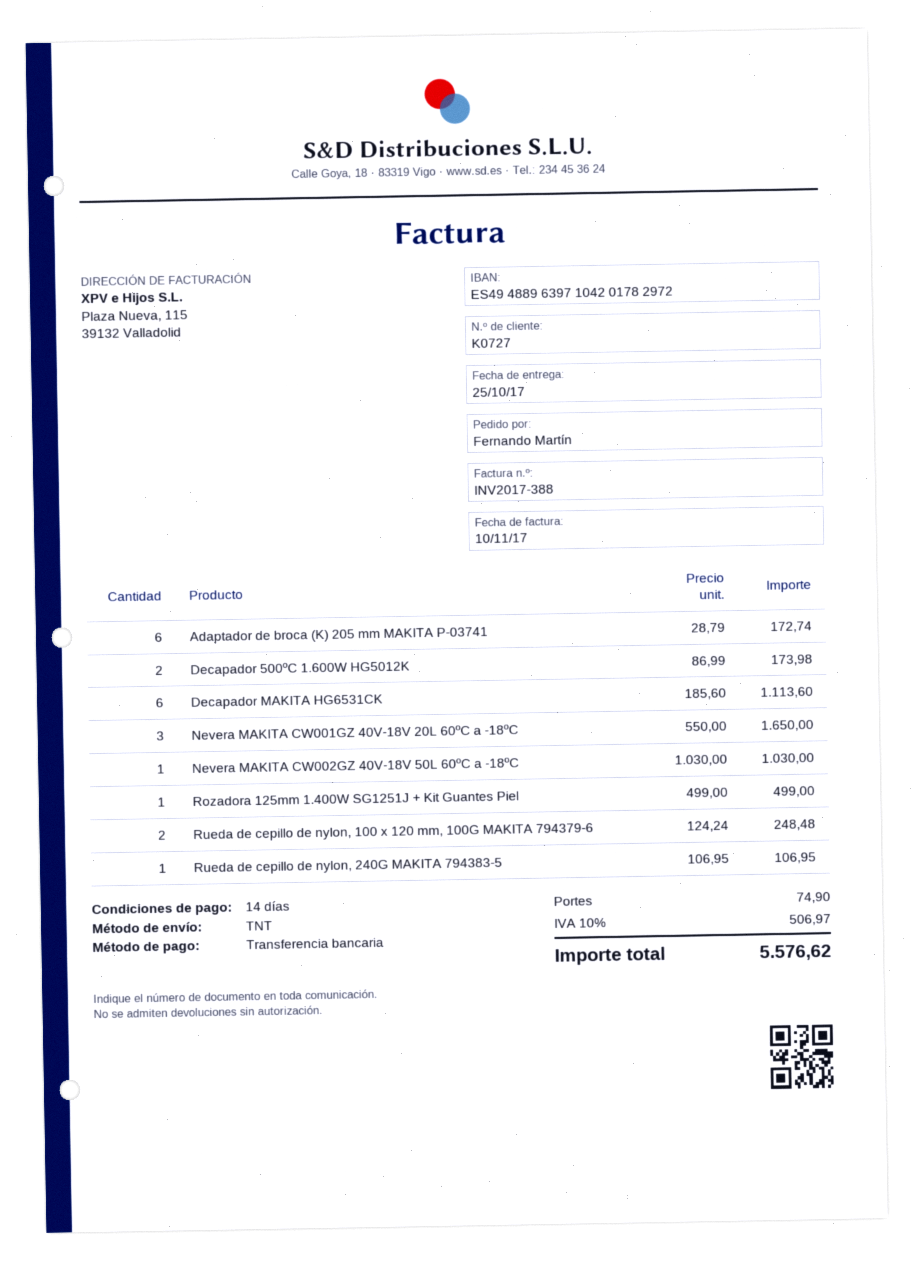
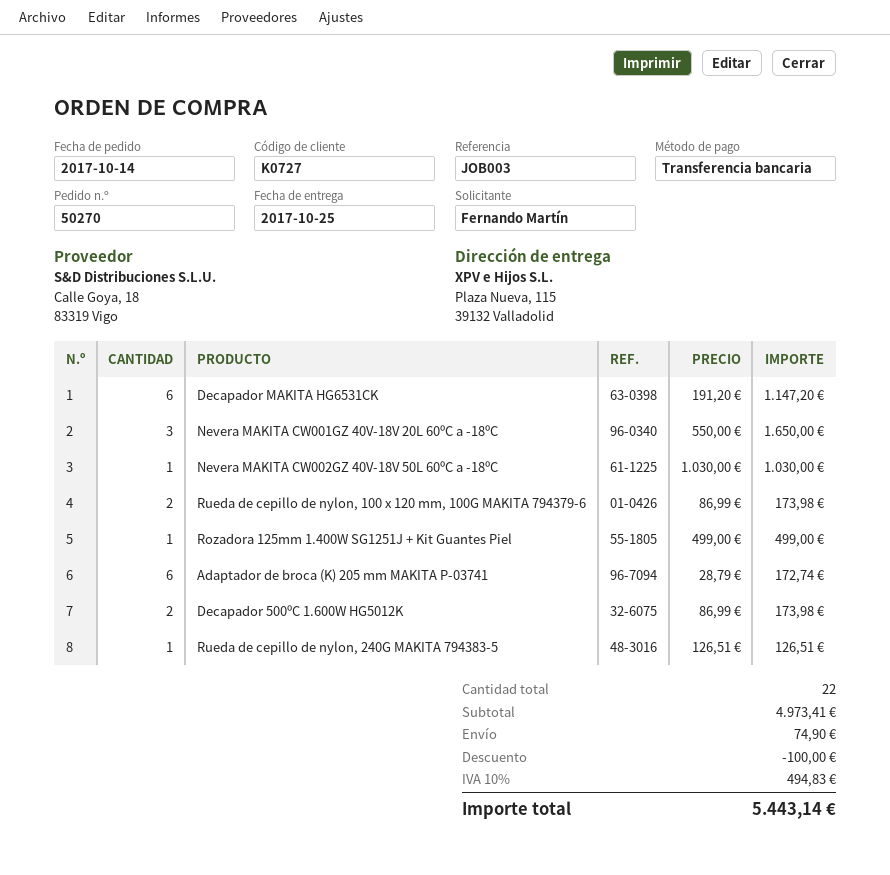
Decapador MAKITA HG6531CK: 6 x 185.60 = 1113.60 -> 6 x 191.20 = 1147.20
Rueda de cepillo de nylon, 100 x 120 mm, 100G MAKITA 794379-6: 2 x 124.24 = 248.48 -> 2 x 86.99 = 173.98
Rueda de cepillo de nylon, 240G MAKITA 794383-5: 1 x 106.95 = 106.95 -> 1 x 126.51 = 126.51
discount: none -> 100.00
tax: 10% = 506.97 -> 10% = 494.83
total: 5576.62 -> 5443.14

